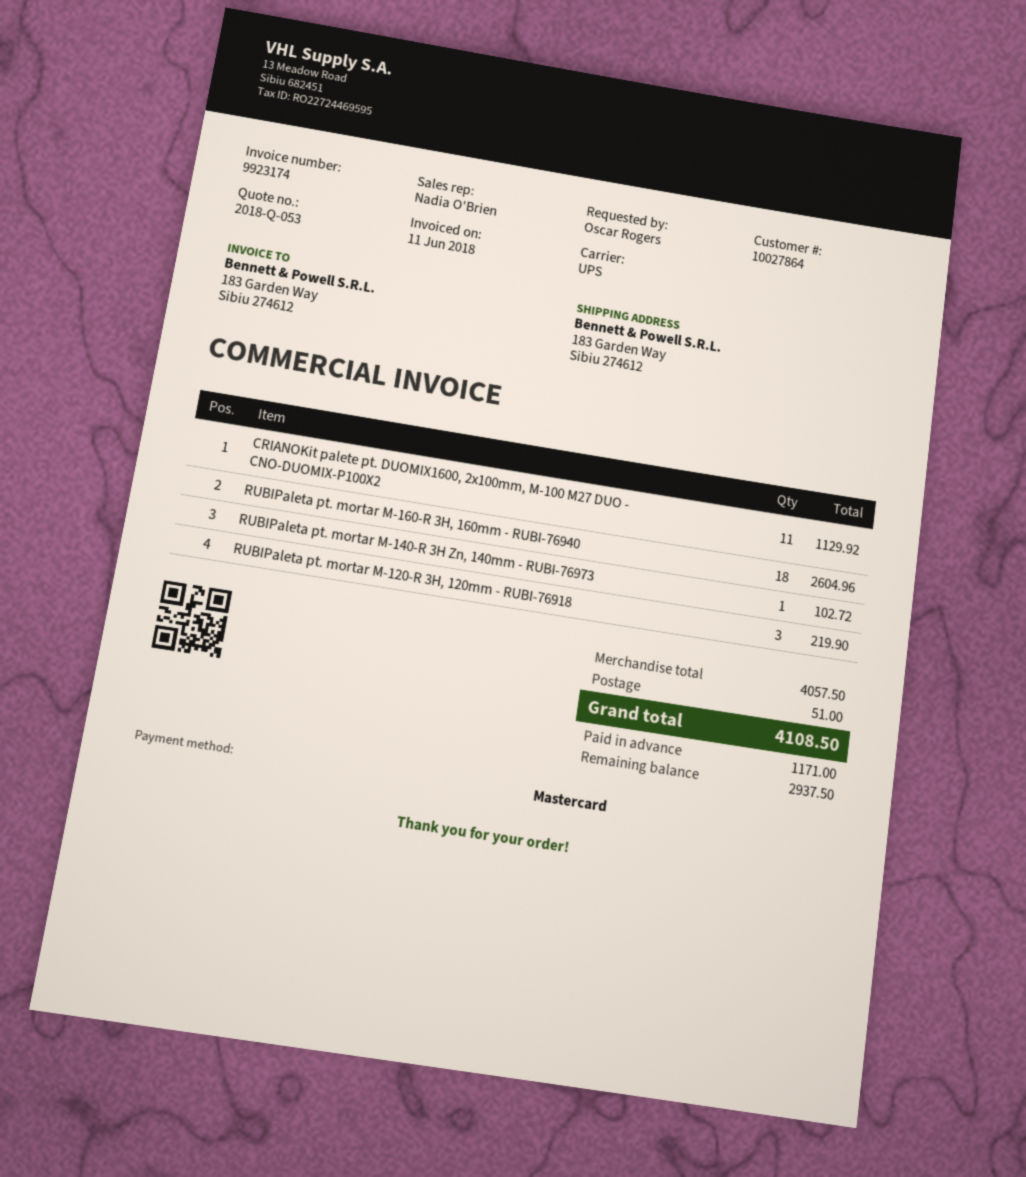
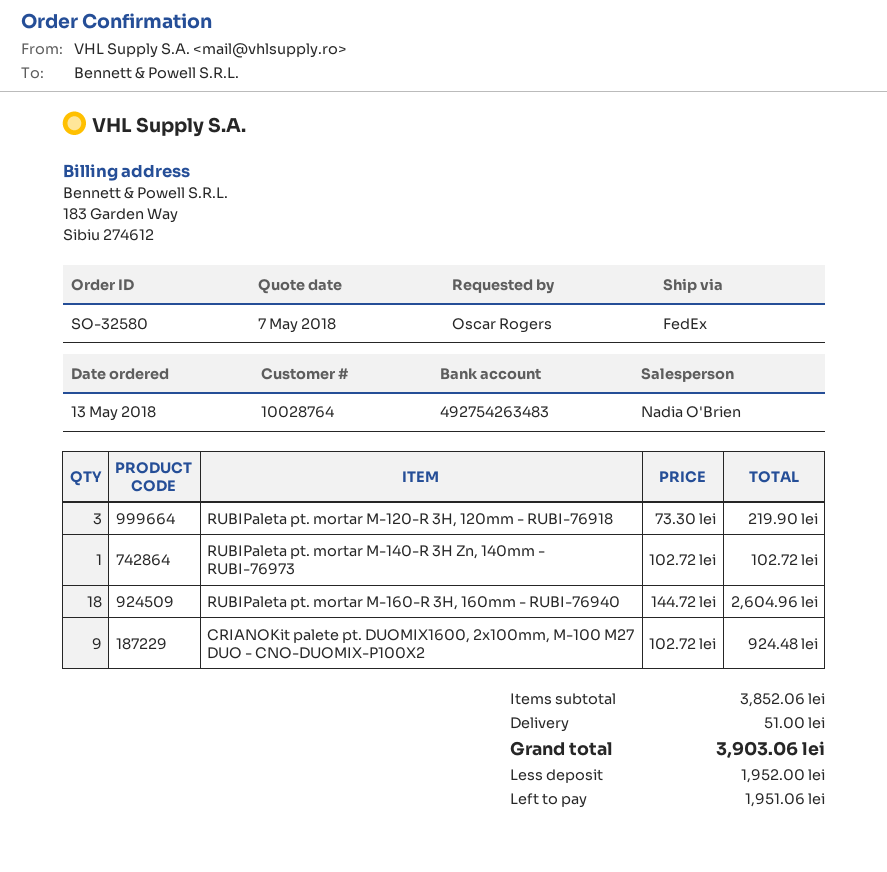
customer number: 10027864 -> 10028764
shipping method: UPS -> FedEx
CRIANOKit palete pt. DUOMIX1600, 2x100mm, M-100 M27 DUO - CNO-DUOMIX-P100X2: 11 for 1129.92 -> 9 for 924.48
subtotal: 4057.50 -> 3852.06
total: 4108.50 -> 3903.06
deposit: 1171.00 -> 1952.00
balance: 2937.50 -> 1951.06

